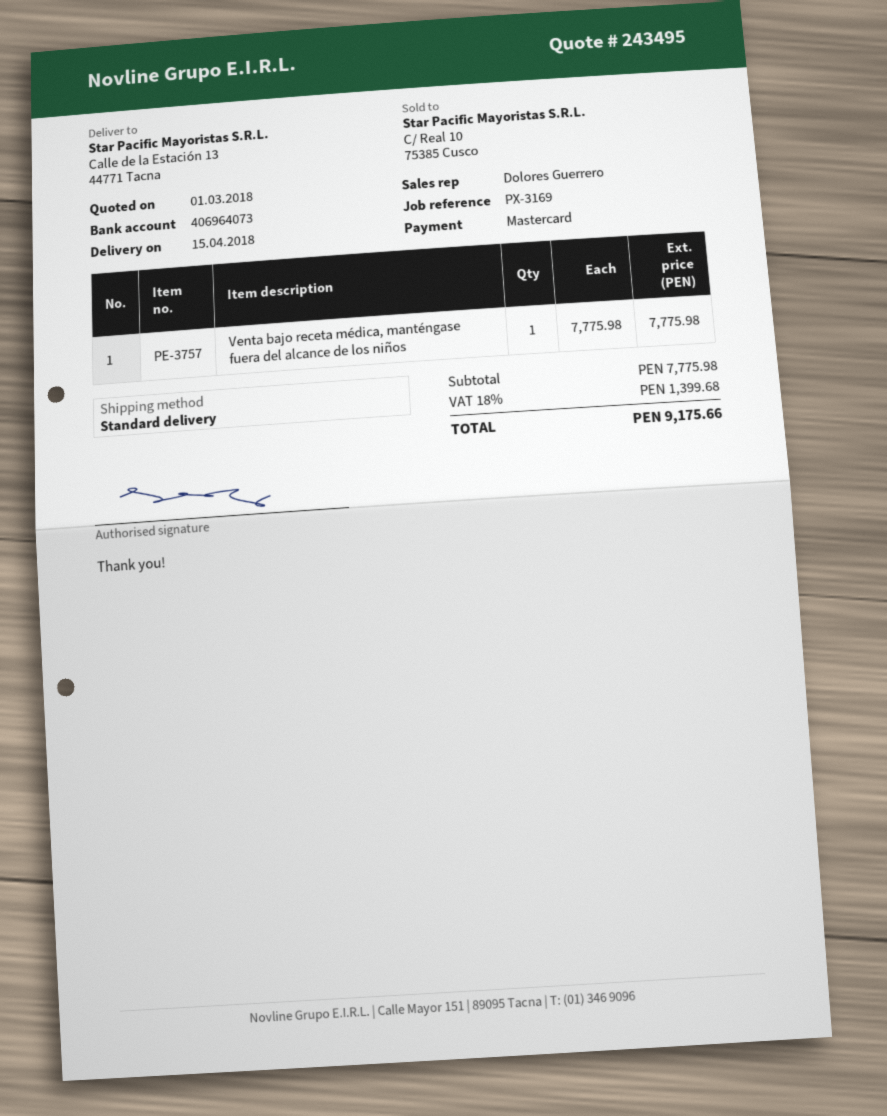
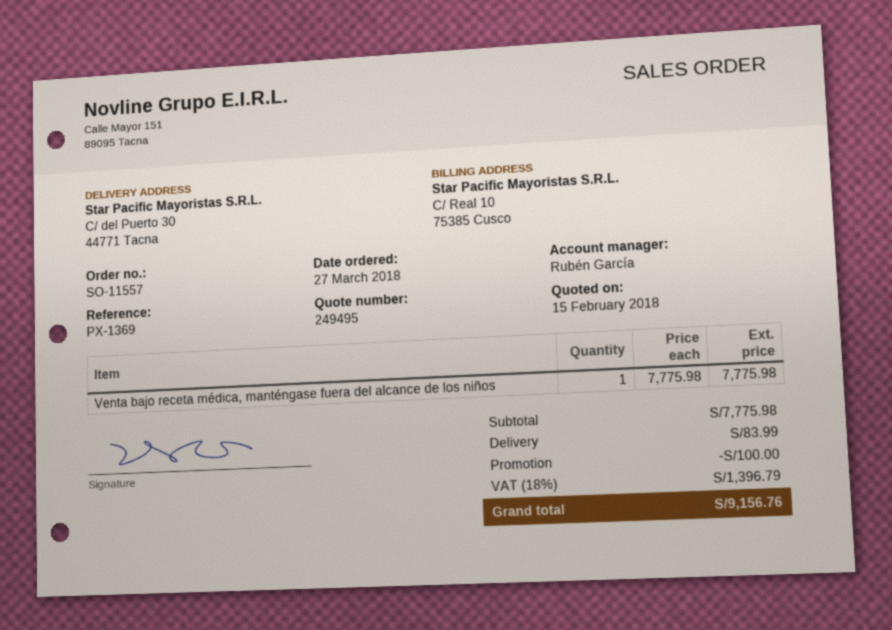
quote number: 243495 -> 249495
quote date: 2018-03-01 -> 2018-02-15
reference: PX-3169 -> PX-1369
sales rep: Dolores Guerrero -> Rubén García
ship to: Calle de la Estación 13, 44771 Tacna -> C/ del Puerto 30, 44771 Tacna
discount: none -> 100.00
shipping: none -> 83.99
tax: 18% = 1399.68 -> 18% = 1396.79
total: 9175.66 -> 9156.76

